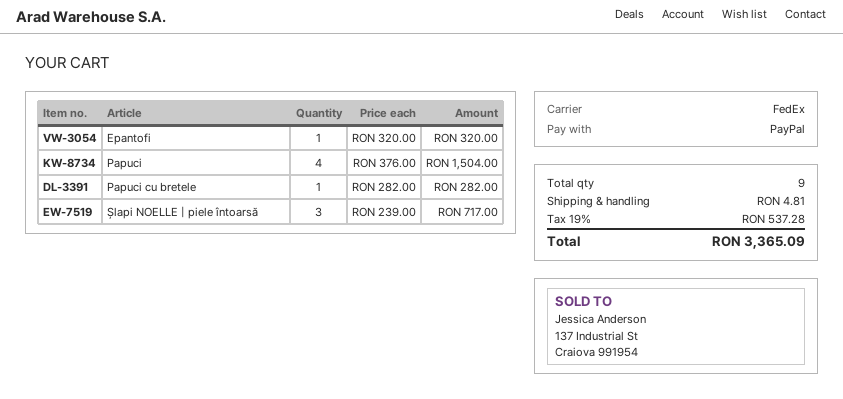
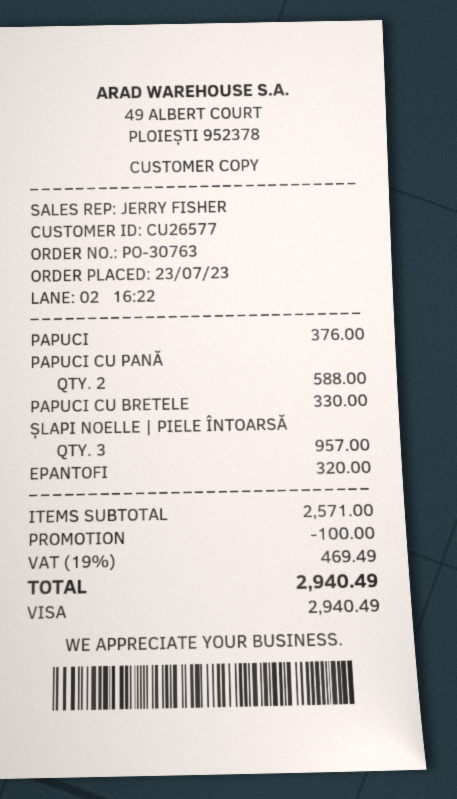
payment method: PayPal -> Visa
Papuci: 4 for 1504.00 -> 1 for 376.00
Papuci cu bretele: 1 for 282.00 -> 1 for 330.00
Șlapi NOELLE | piele întoarsă: 3 for 717.00 -> 3 for 957.00
PAPUCI CU PANĂ: none -> 2 for 588.00
discount: none -> 100.00
shipping: 4.81 -> none
tax: 19% = 537.28 -> 19% = 469.49
total: 3365.09 -> 2940.49

